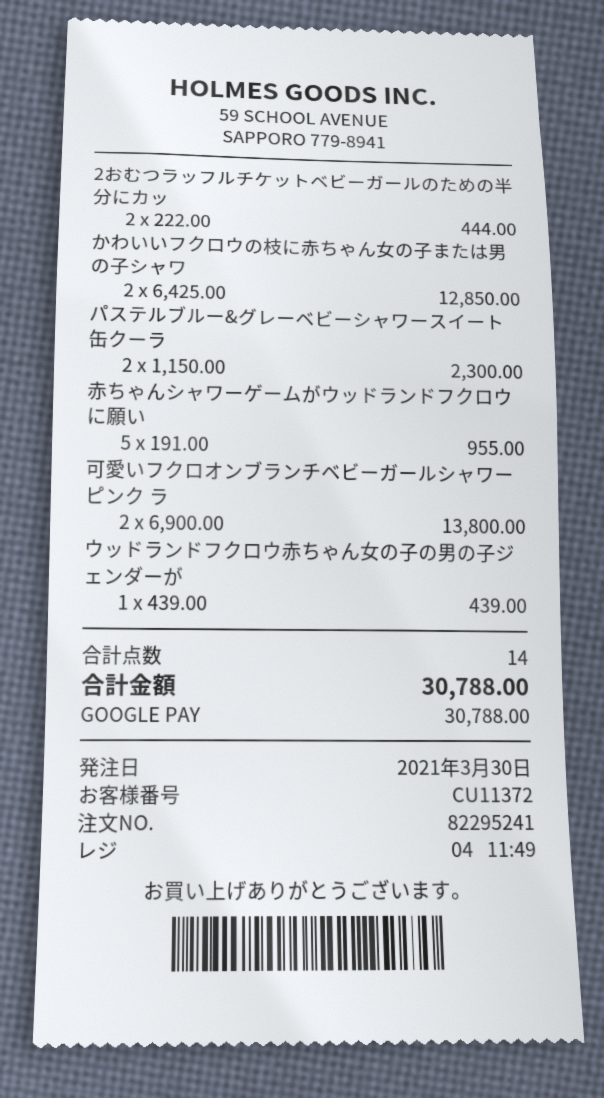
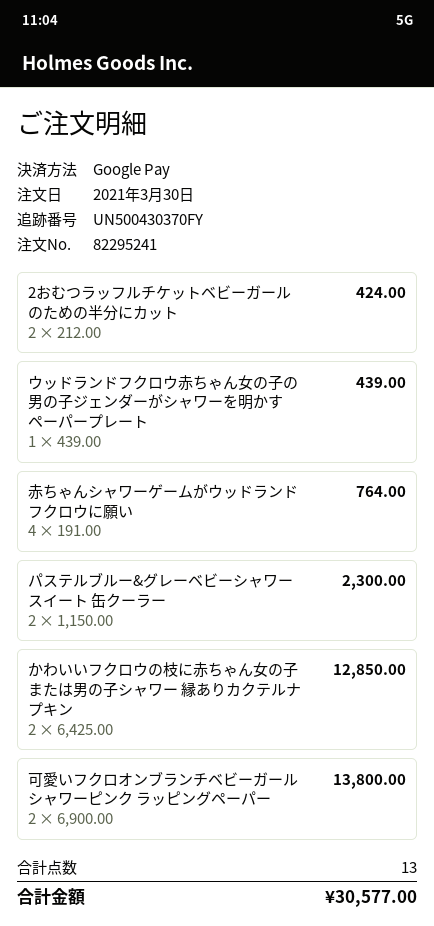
2おむつラッフルチケットベビーガールのための半分にカッ: 2 x 222.00 = 444.00 -> 2 x 212.00 = 424.00
赤ちゃんシャワーゲームがウッドランドフクロウに願い: 5 x 191.00 = 955.00 -> 4 x 191.00 = 764.00
total quantity: 14 -> 13
total: 30788.00 -> 30577.00

